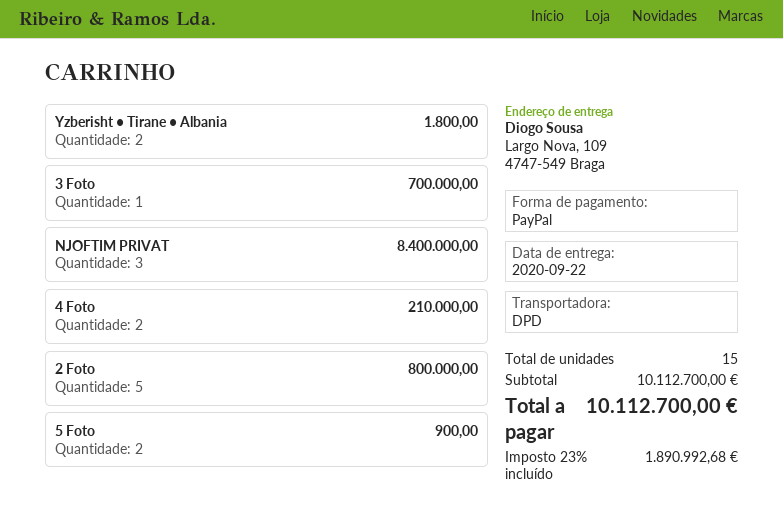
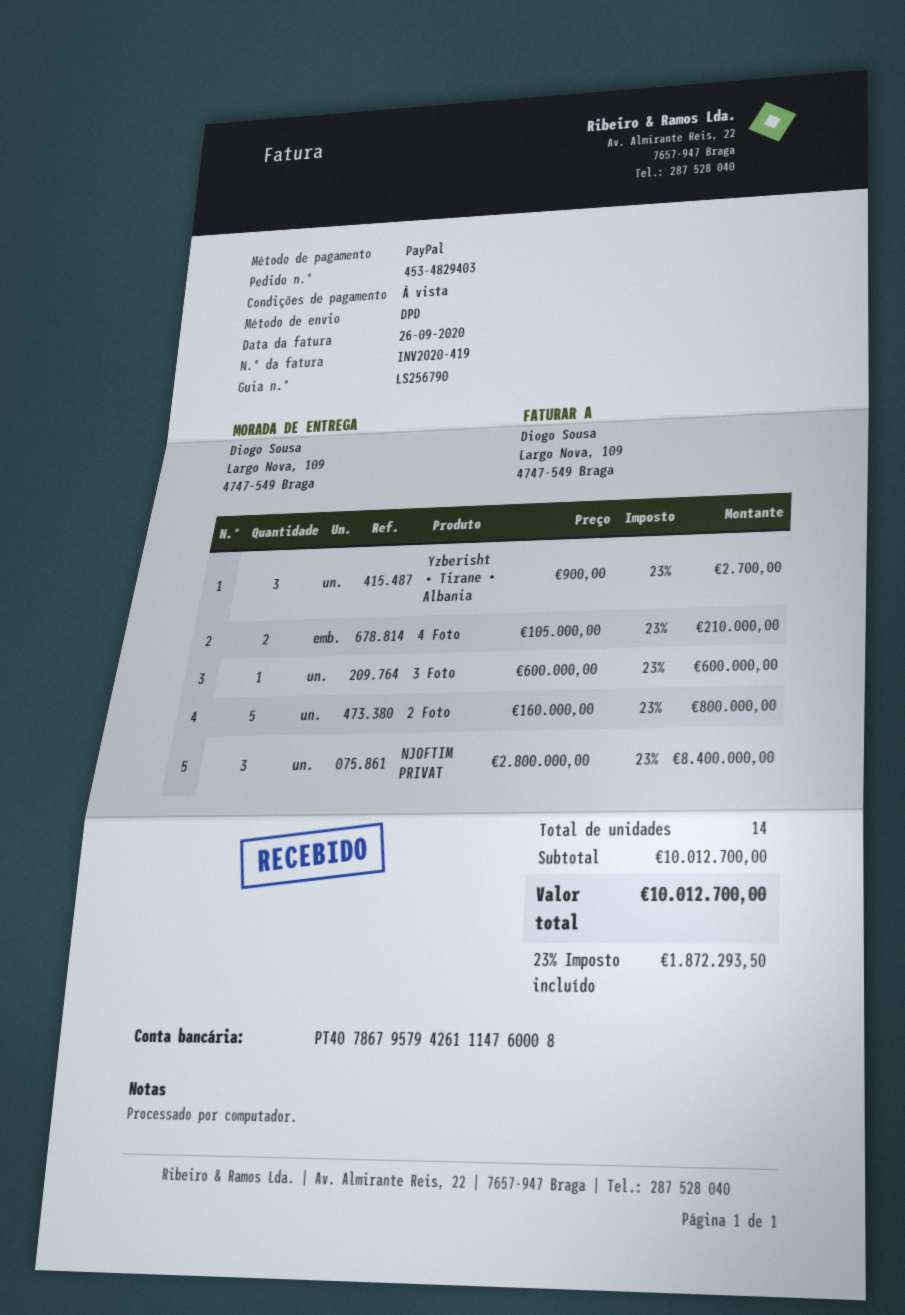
Yzberisht • Tirane • Albania: 2 for 1800.00 -> 3 for 2700.00
3 Foto: 1 for 700000.00 -> 1 for 600000.00
5 Foto: 2 for 900.00 -> none
total quantity: 15 -> 14
subtotal: 10112700.00 -> 10012700.00
tax: 23% = 1890992.68 -> 23% = 1872293.50
total: 10112700.00 -> 10012700.00

